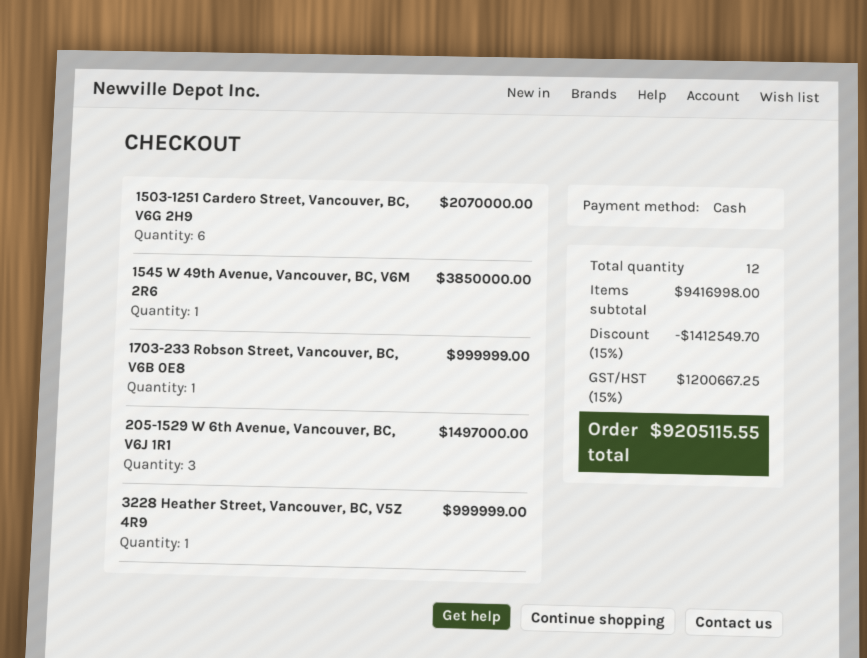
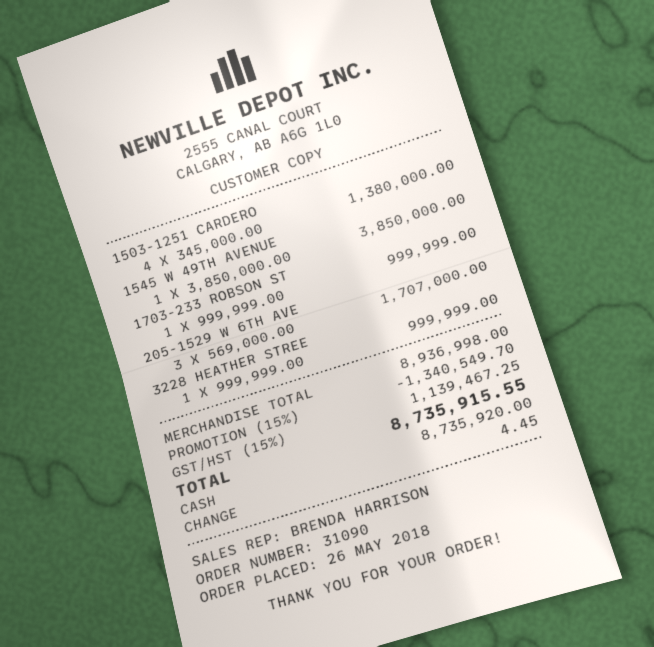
1503-1251 Cardero Street, Vancouver, BC, V6G 2H9: 6 for 2070000.00 -> 4 for 1380000.00
205-1529 W 6th Avenue, Vancouver, BC, V6J 1R1: 3 for 1497000.00 -> 3 for 1707000.00
subtotal: 9416998.00 -> 8936998.00
discount: 15% = 1412549.70 -> 15% = 1340549.70
tax: 15% = 1200667.25 -> 15% = 1139467.25
total: 9205115.55 -> 8735915.55

